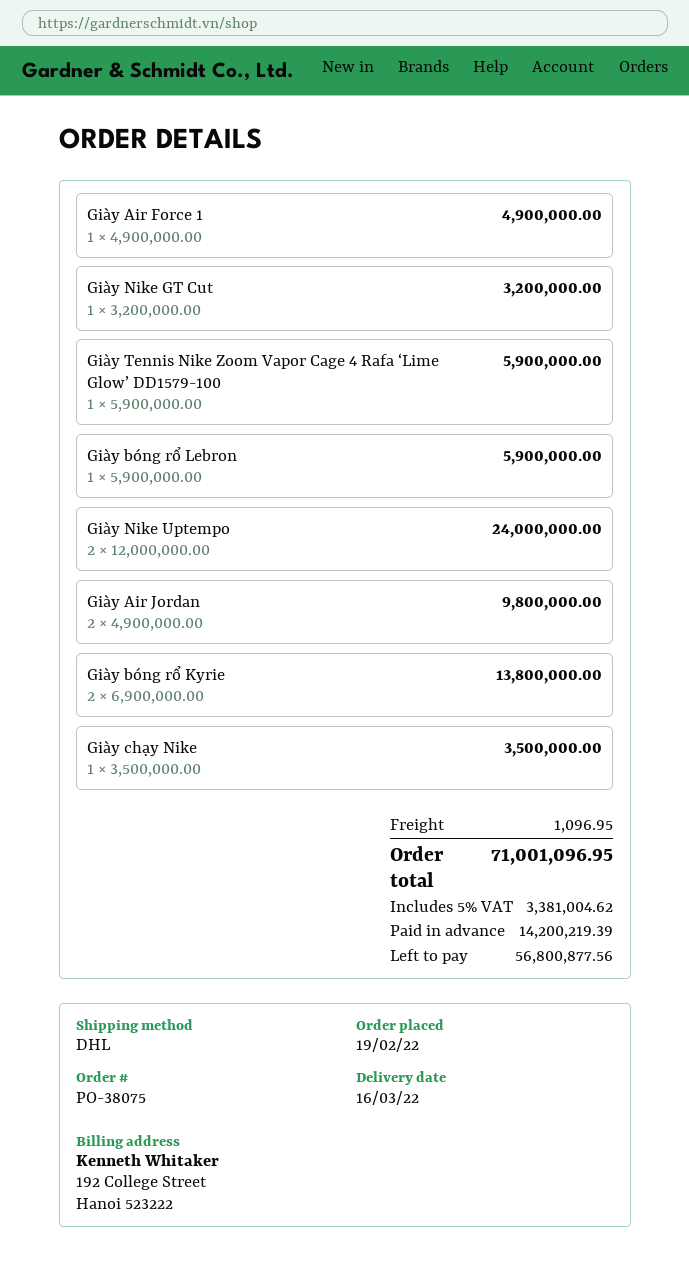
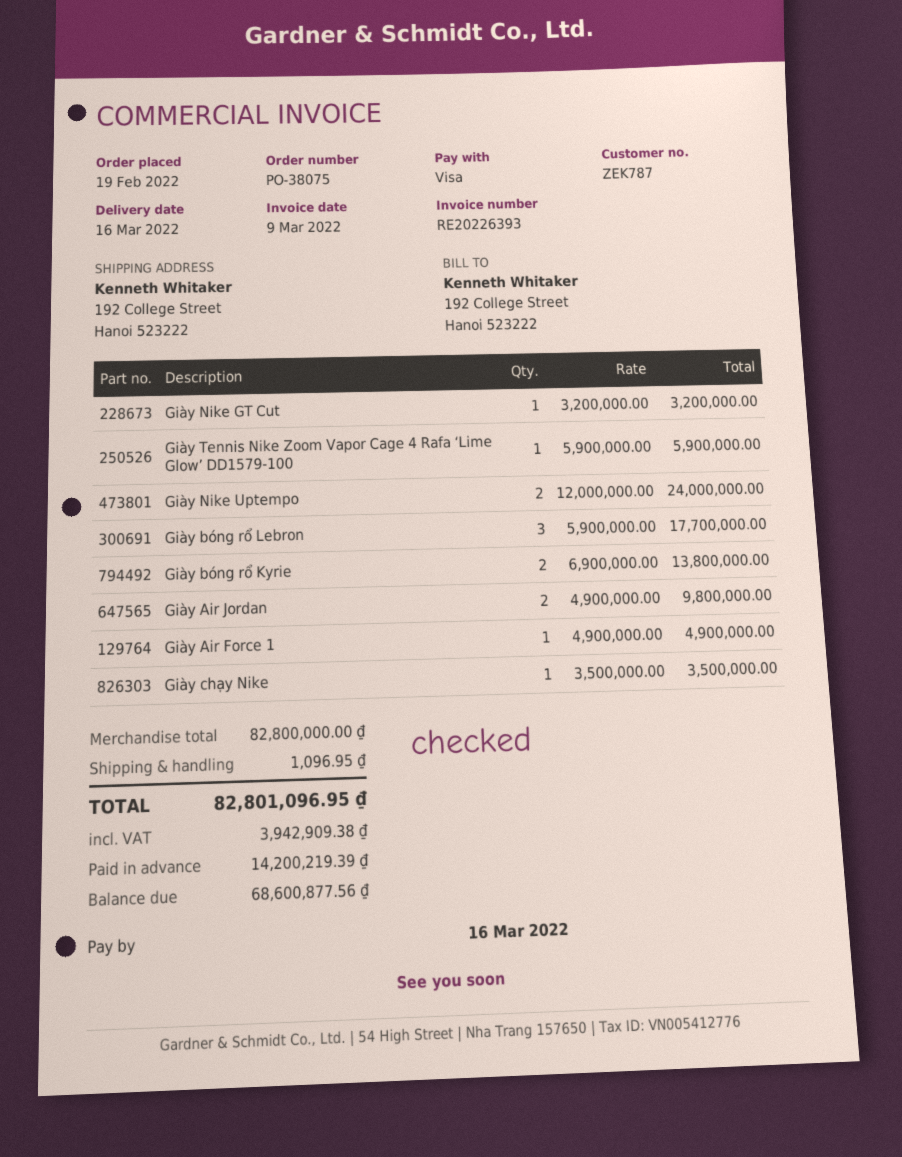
Giày bóng rổ Lebron: 1 x 5900000.00 = 5900000.00 -> 3 x 5900000.00 = 17700000.00
tax: 3381004.62 -> 3942909.38
total: 71001096.95 -> 82801096.95
balance: 56800877.56 -> 68600877.56

